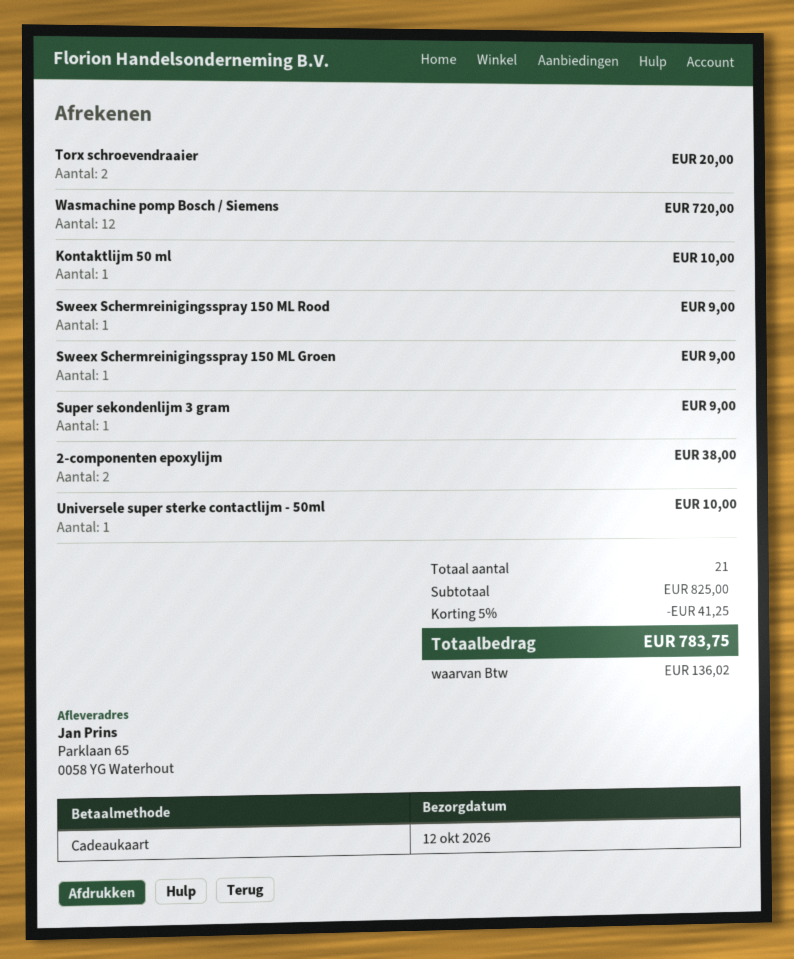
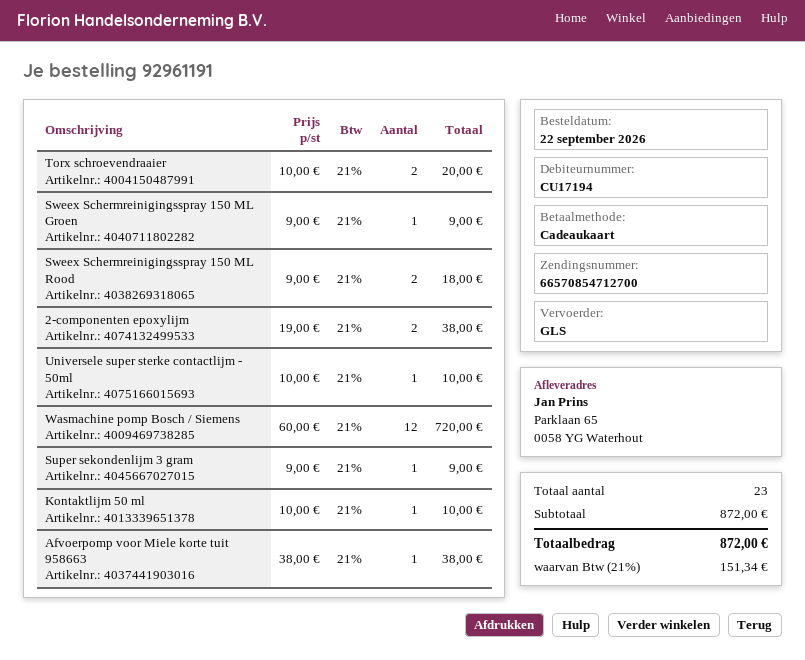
Sweex Schermreinigingsspray 150 ML Rood: 1 for 9.00 -> 2 for 18.00
Afvoerpomp voor Miele korte tuit 958663: none -> 1 for 38.00
total quantity: 21 -> 23
subtotal: 825.00 -> 872.00
discount: 5% = 41.25 -> none
tax: 136.02 -> 151.34
total: 783.75 -> 872.00

